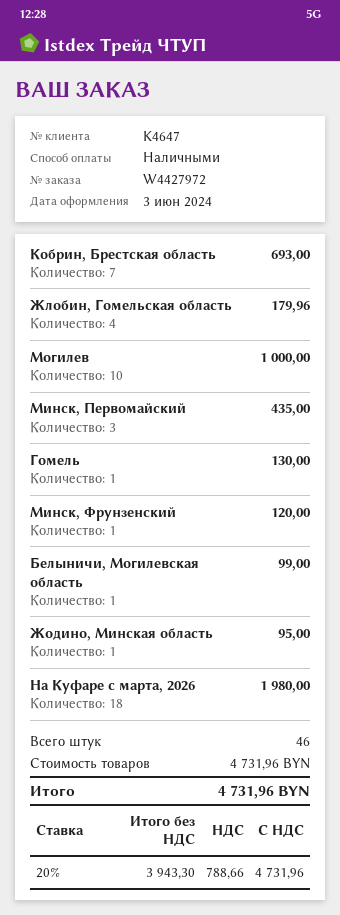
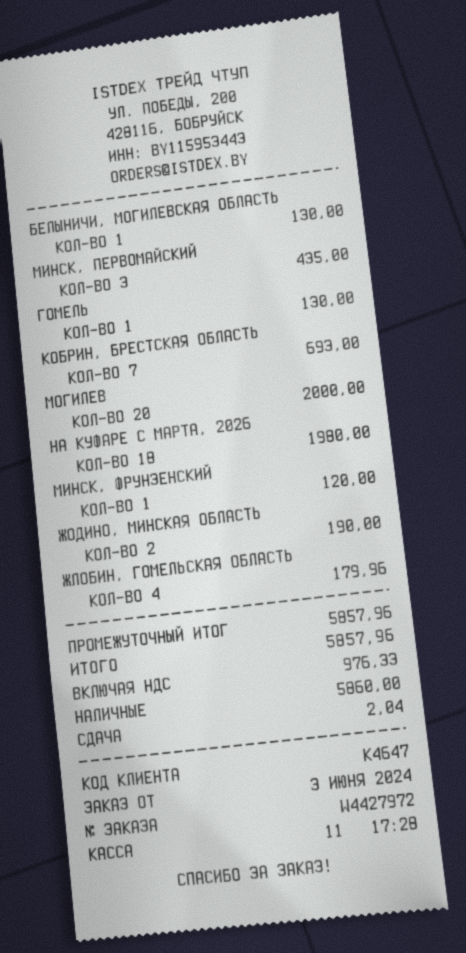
Могилев: 10 for 1000.00 -> 20 for 2000.00
Белыничи, Могилевская область: 1 for 99.00 -> 1 for 130.00
Жодино, Минская область: 1 for 95.00 -> 2 for 190.00
subtotal: 4731.96 -> 5857.96
tax: 788.66 -> 976.33
total: 4731.96 -> 5857.96

